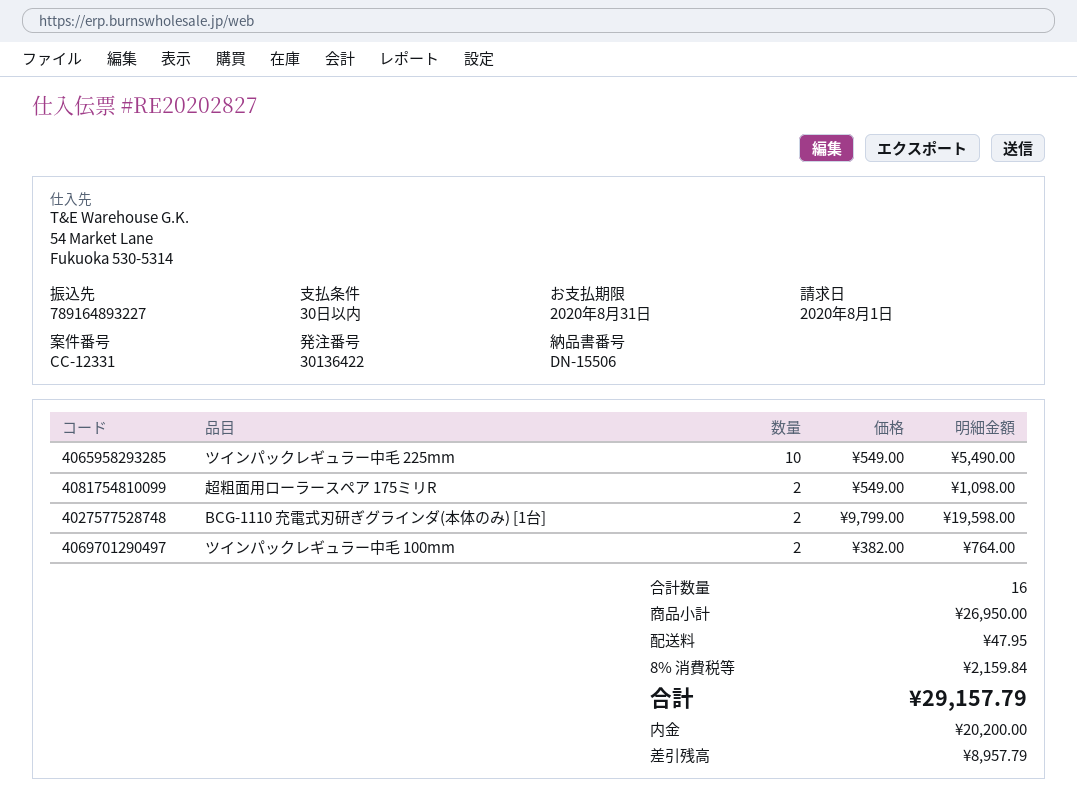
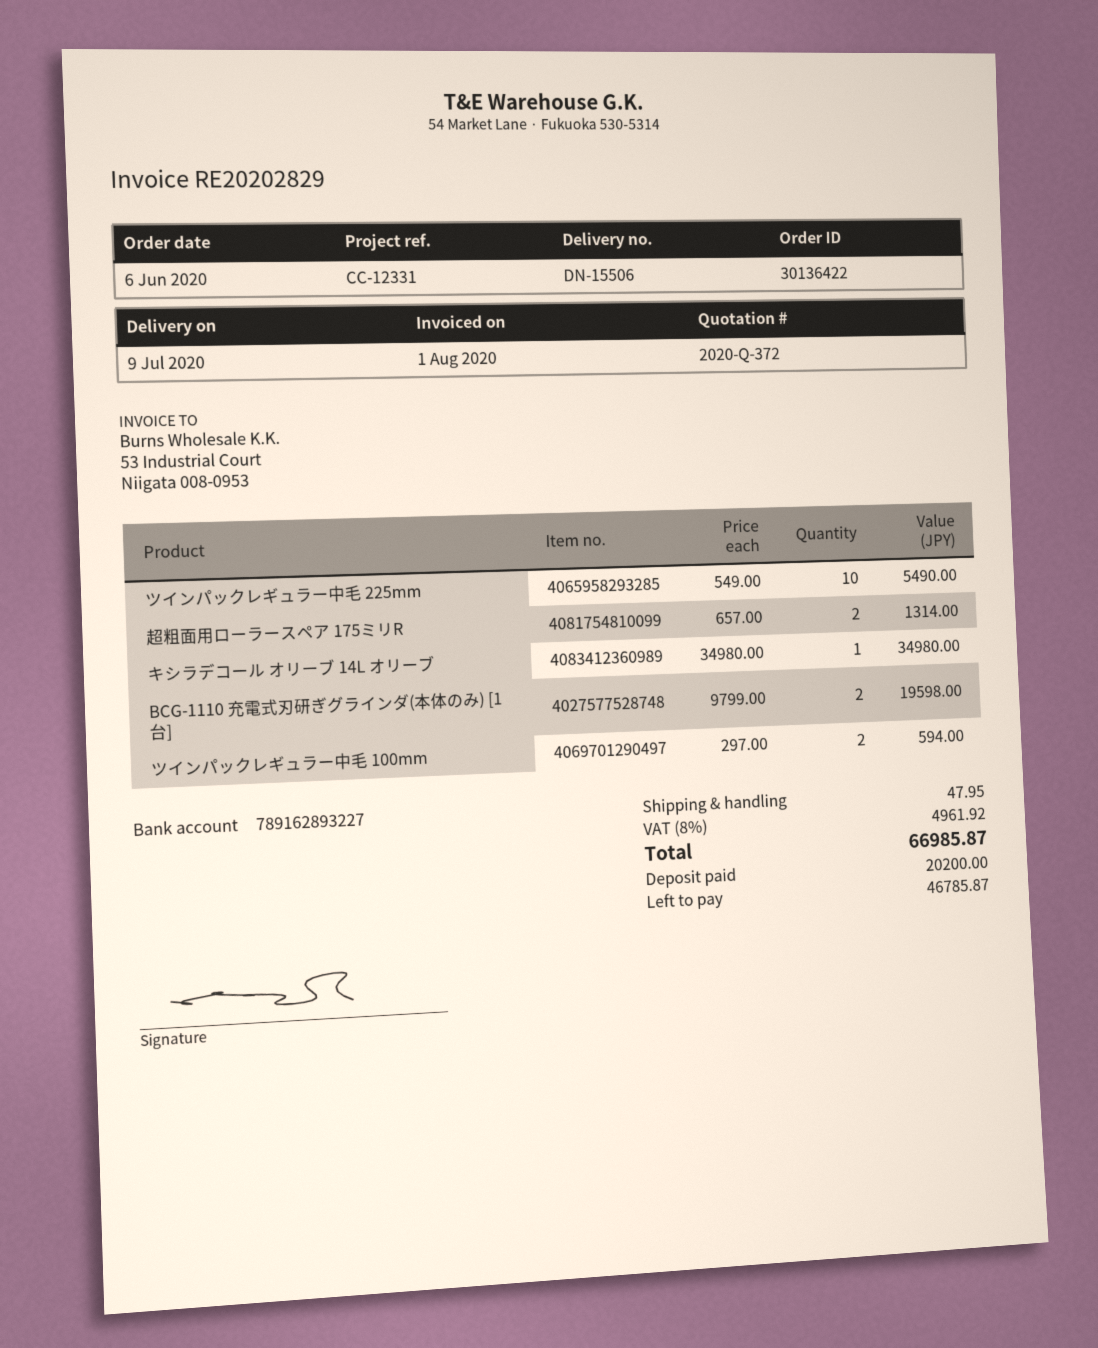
invoice number: RE20202827 -> RE20202829
bank account: 789164893227 -> 789162893227
超粗面用ローラースペア 175ミリR: 2 x 549.00 = 1098.00 -> 2 x 657.00 = 1314.00
ツインパックレギュラー中毛 100mm: 2 x 382.00 = 764.00 -> 2 x 297.00 = 594.00
キシラデコール オリーブ 14L オリーブ: none -> 1 x 34980.00 = 34980.00
tax: 8% = 2159.84 -> 8% = 4961.92
total: 29157.79 -> 66985.87
balance: 8957.79 -> 46785.87

